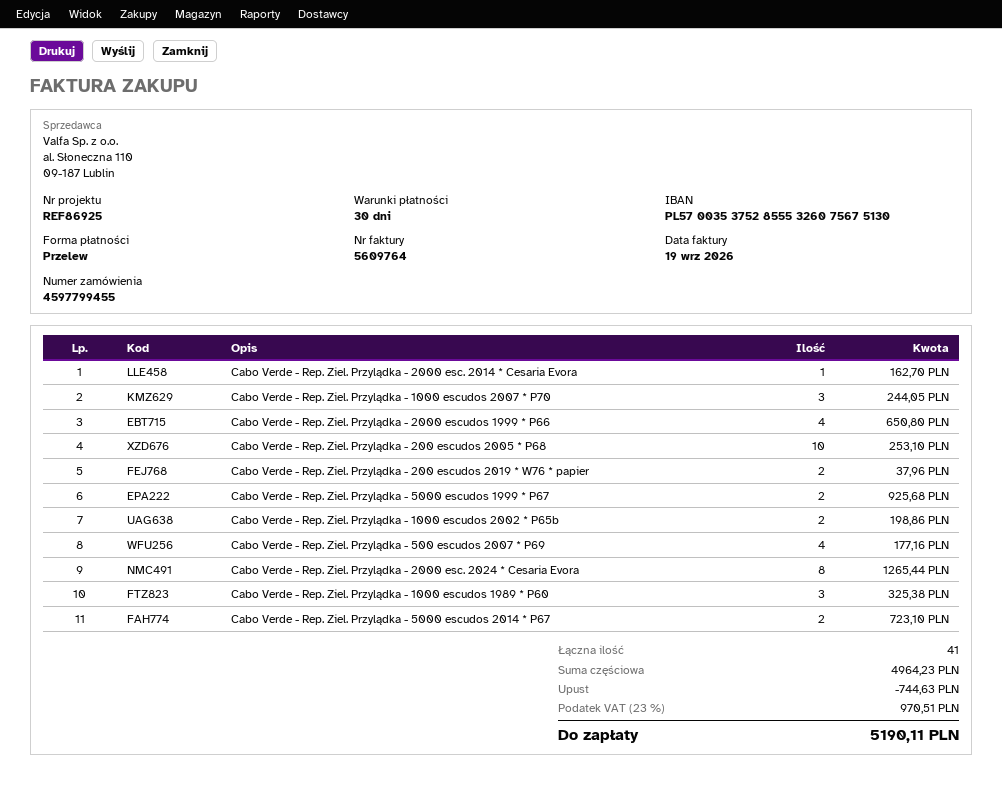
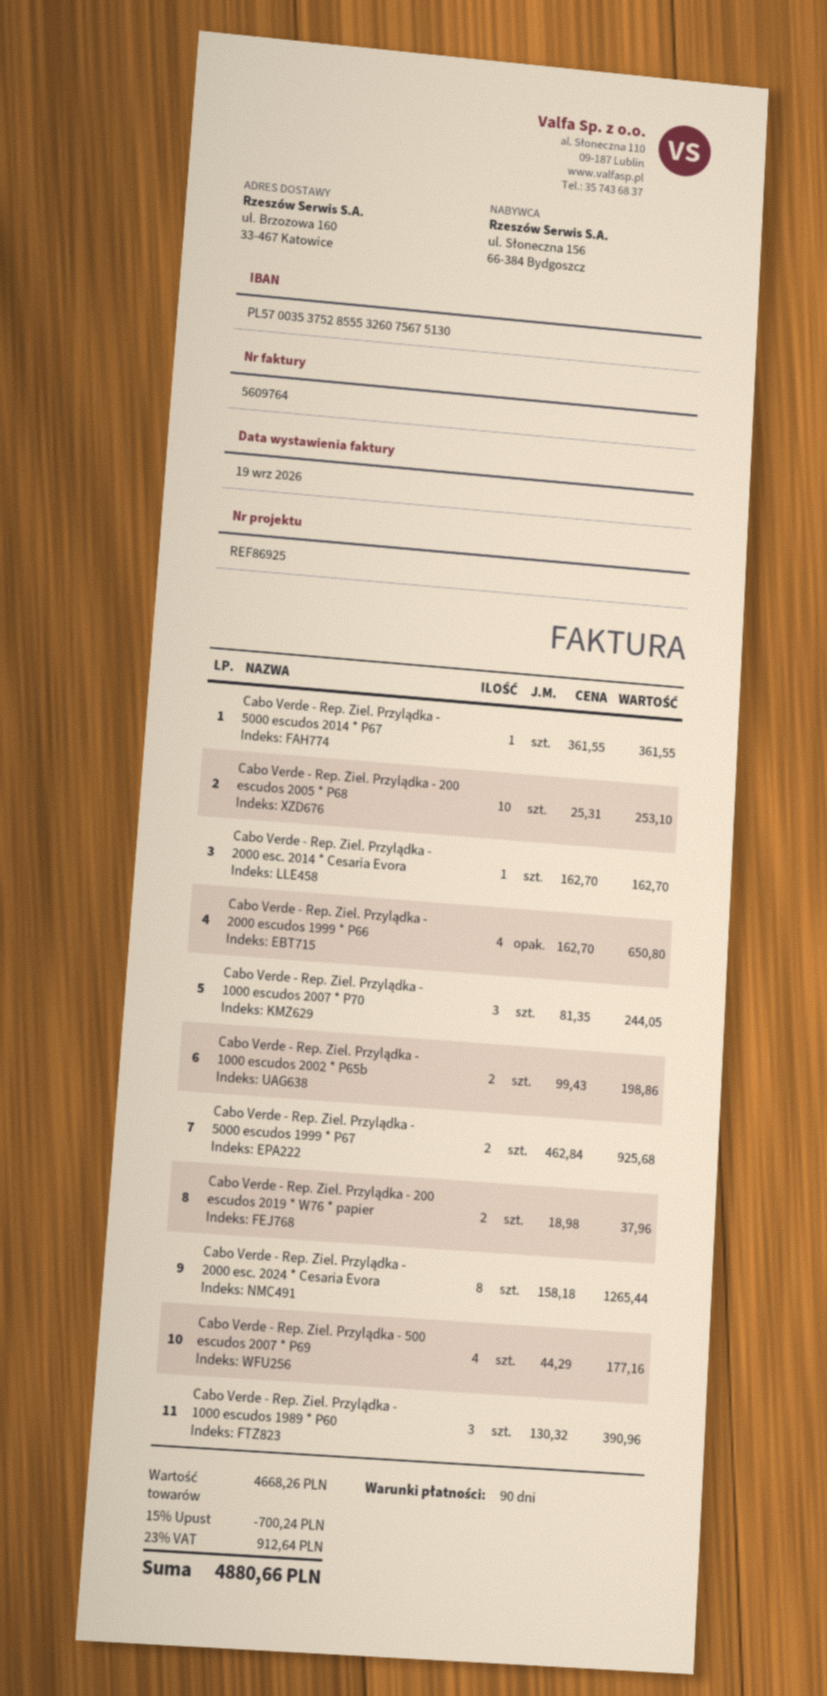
payment terms: 30 days -> 90 days
Cabo Verde - Rep. Ziel. Przylądka - 1000 escudos 1989 * P60: 3 for 325.38 -> 3 for 390.96
Cabo Verde - Rep. Ziel. Przylądka - 5000 escudos 2014 * P67: 2 for 723.10 -> 1 for 361.55
subtotal: 4964.23 -> 4668.26
discount: 744.63 -> 700.24
tax: 23% = 970.51 -> 23% = 912.64
total: 5190.11 -> 4880.66

